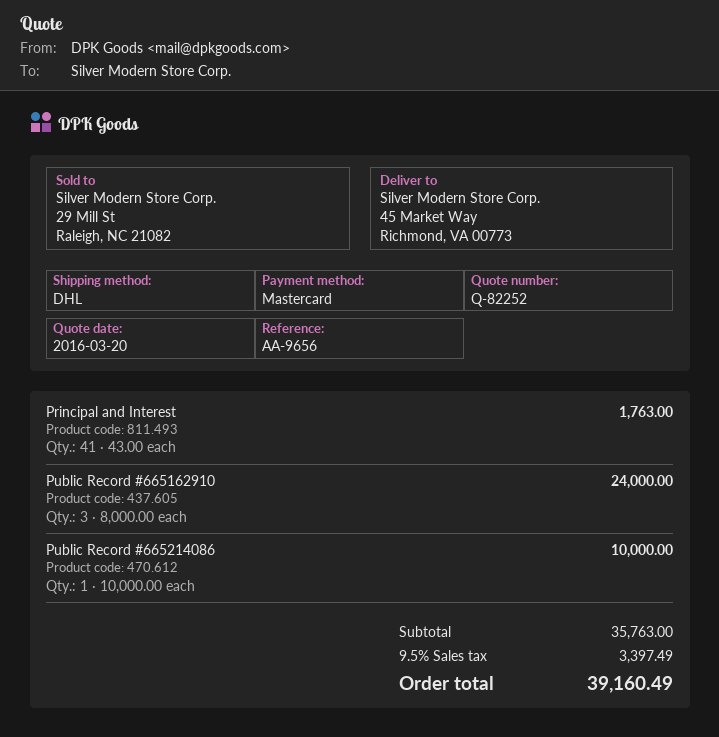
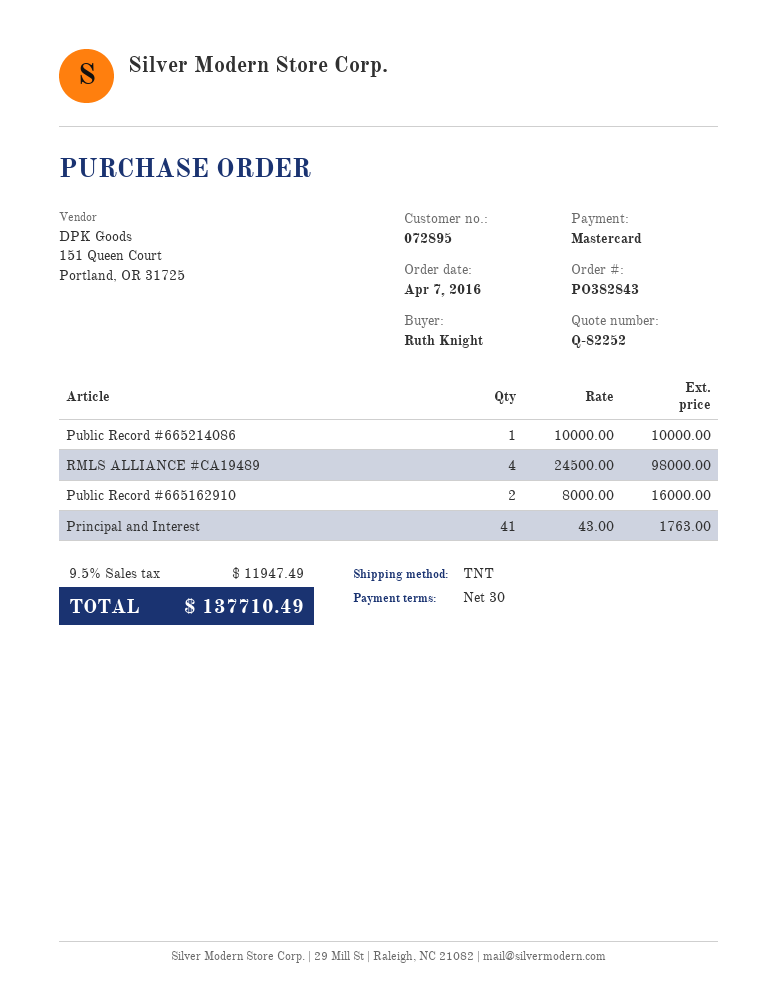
shipping method: DHL -> TNT
Public Record #665162910: 3 x 8000.00 = 24000.00 -> 2 x 8000.00 = 16000.00
RMLS ALLIANCE #CA19489: none -> 4 x 24500.00 = 98000.00
tax: 9.5% = 3397.49 -> 9.5% = 11947.49
total: 39160.49 -> 137710.49

